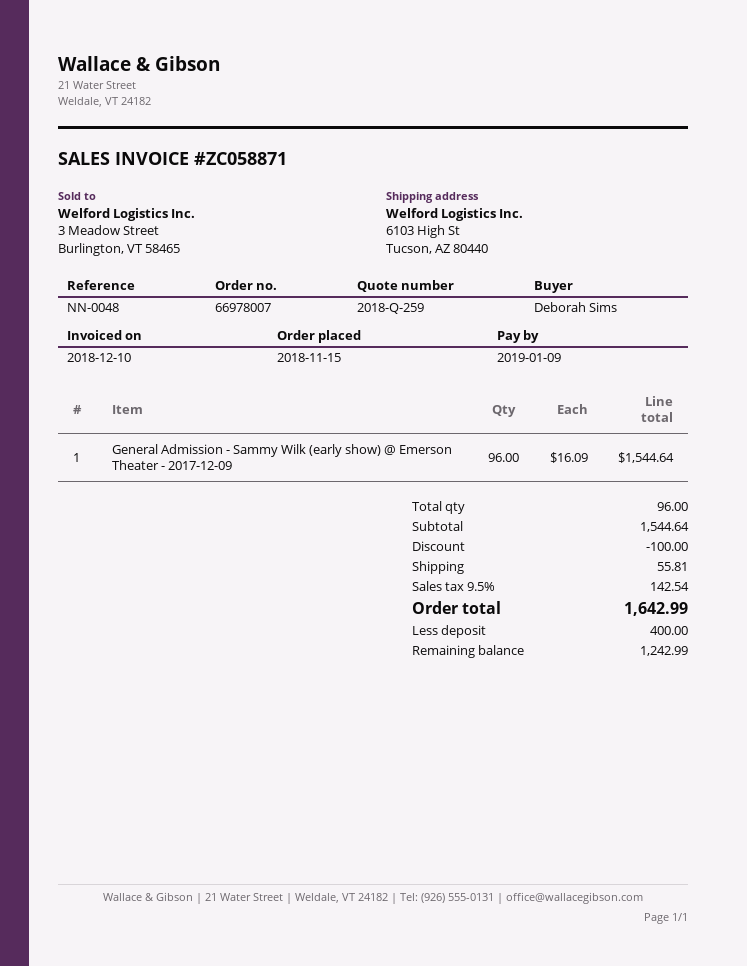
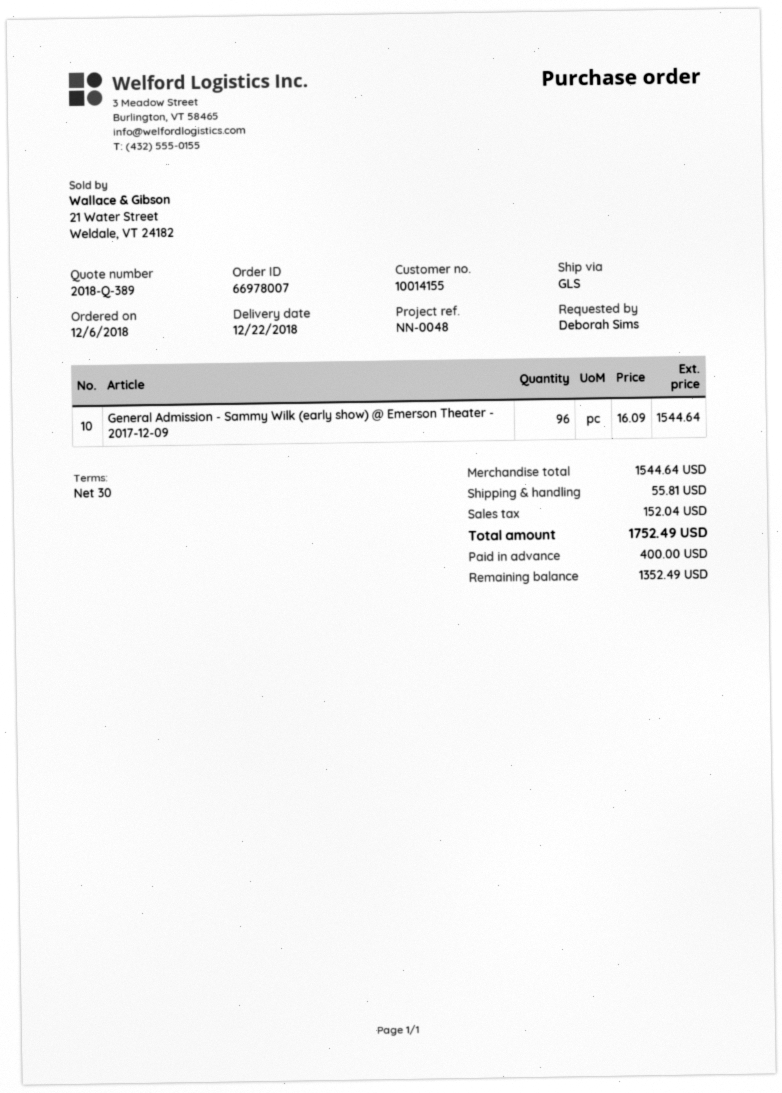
quote number: 2018-Q-259 -> 2018-Q-389
order date: 2018-11-15 -> 2018-12-06
discount: 100.00 -> none
tax: 142.54 -> 152.04
total: 1642.99 -> 1752.49
balance: 1242.99 -> 1352.49

